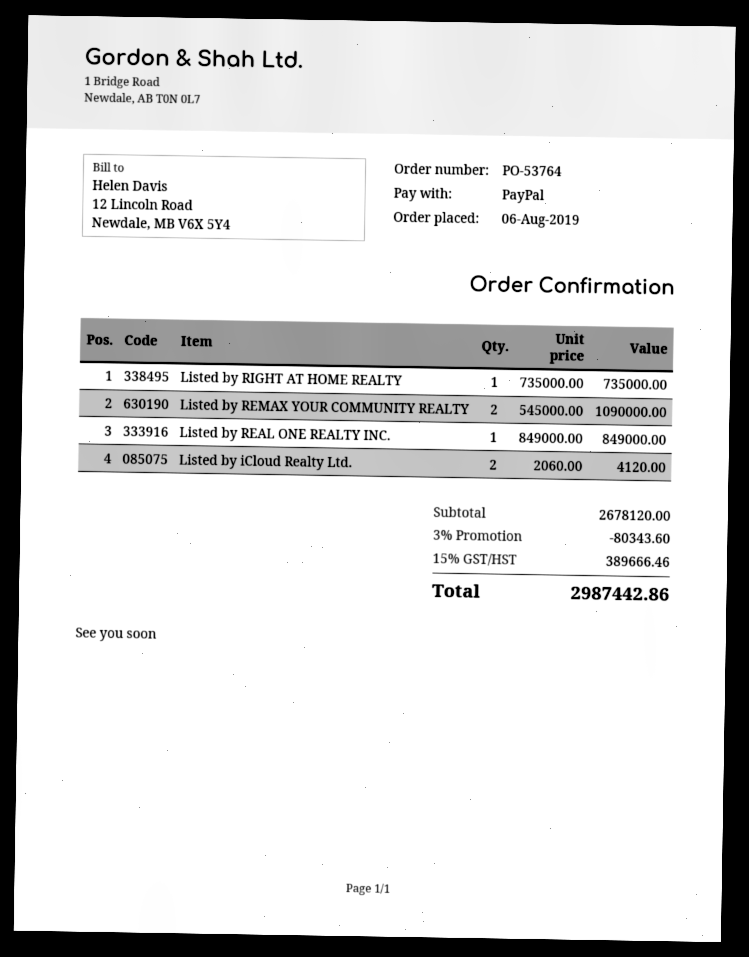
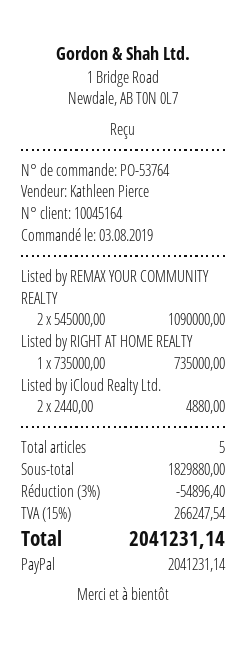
order date: 2019-08-06 -> 2019-08-03
Listed by REAL ONE REALTY INC.: 1 x 849000.00 = 849000.00 -> none
Listed by iCloud Realty Ltd.: 2 x 2060.00 = 4120.00 -> 2 x 2440.00 = 4880.00
subtotal: 2678120.00 -> 1829880.00
discount: 3% = 80343.60 -> 3% = 54896.40
tax: 15% = 389666.46 -> 15% = 266247.54
total: 2987442.86 -> 2041231.14

